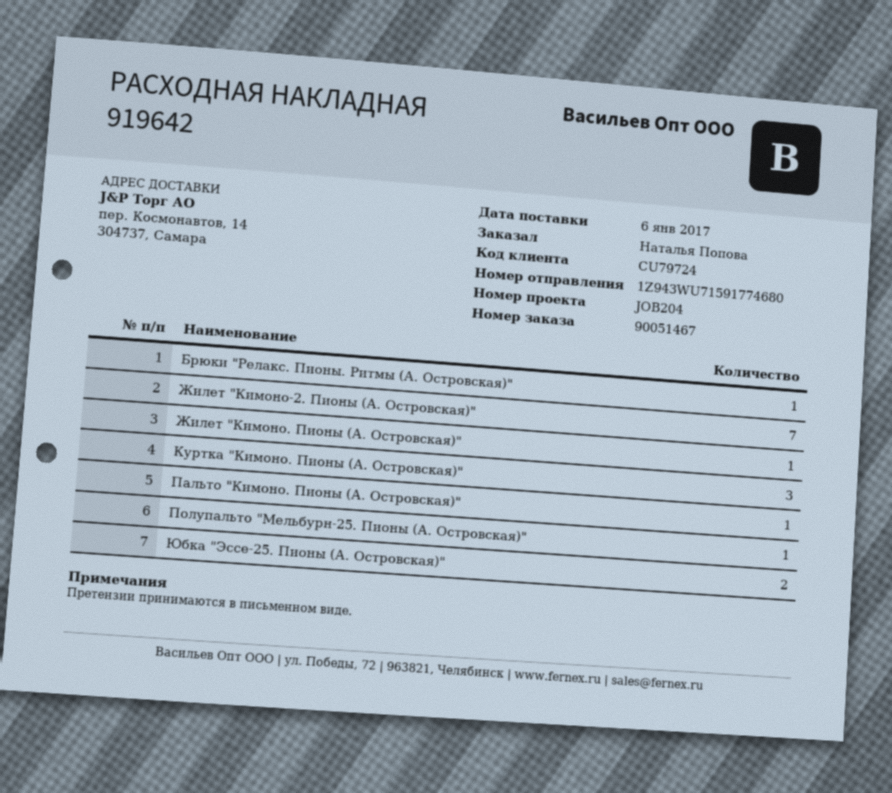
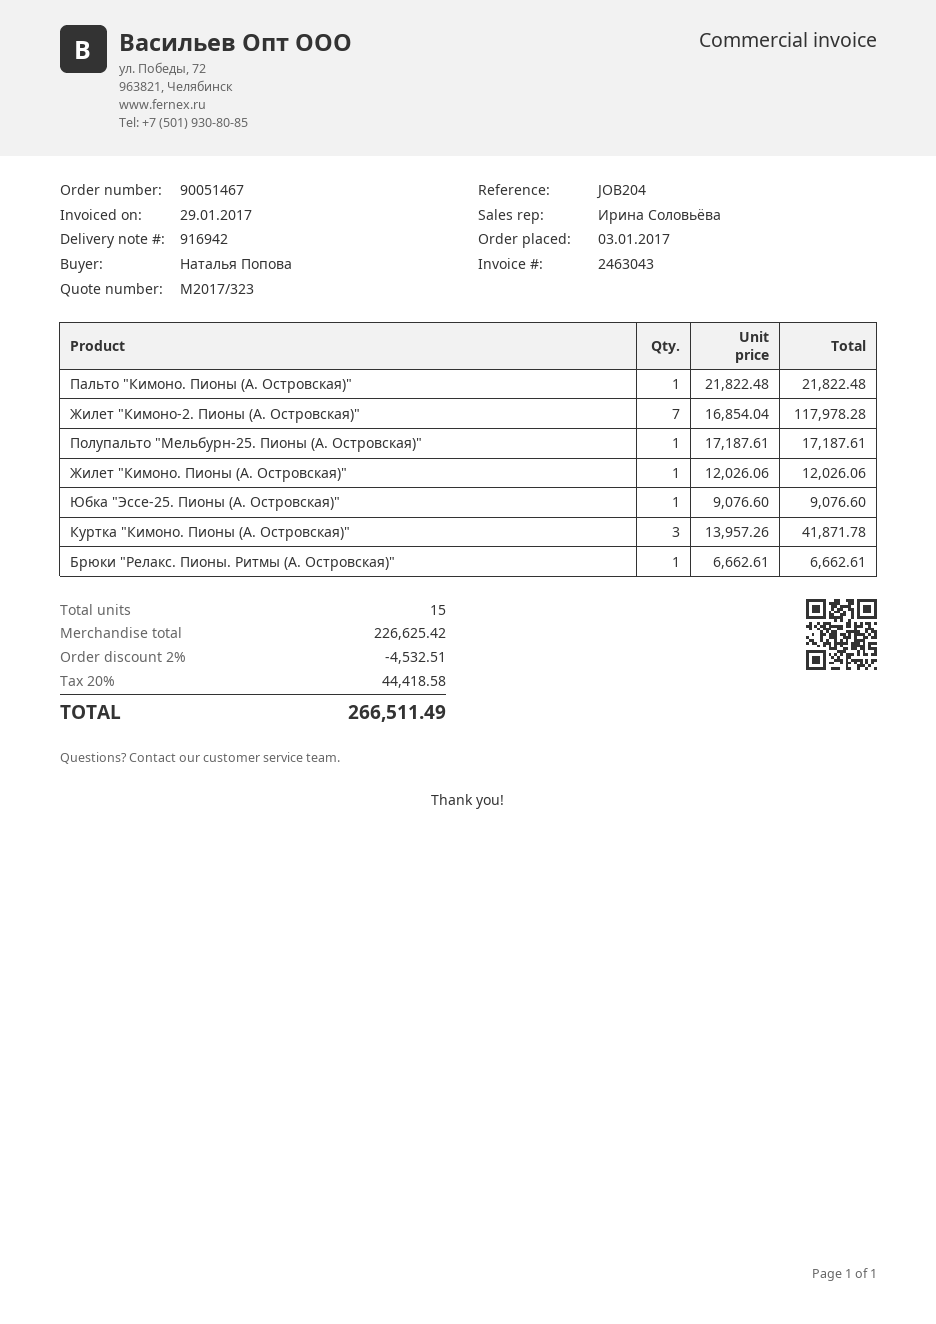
delivery note number: 919642 -> 916942
Юбка "Эссе-25. Пионы (А. Островская)": 2 -> 1

